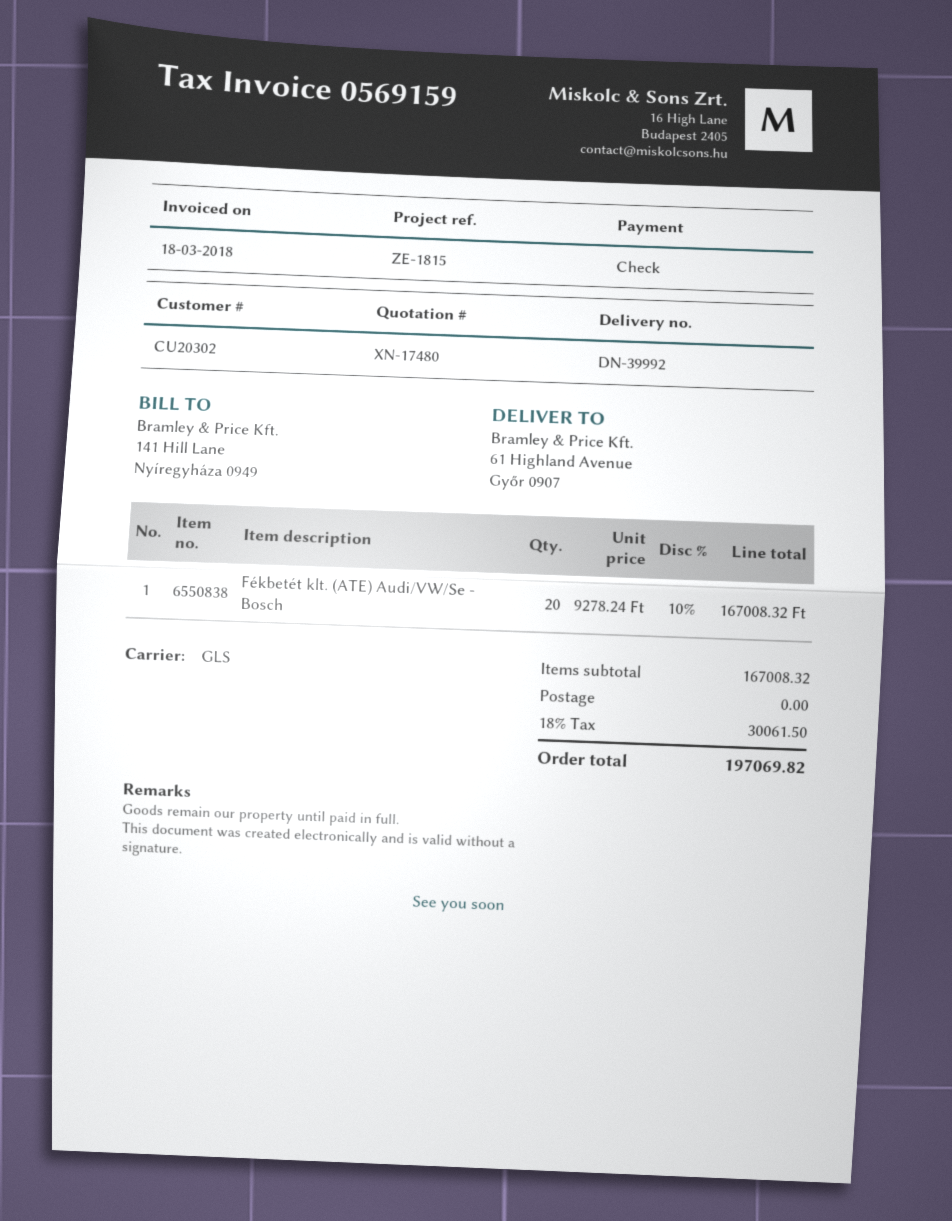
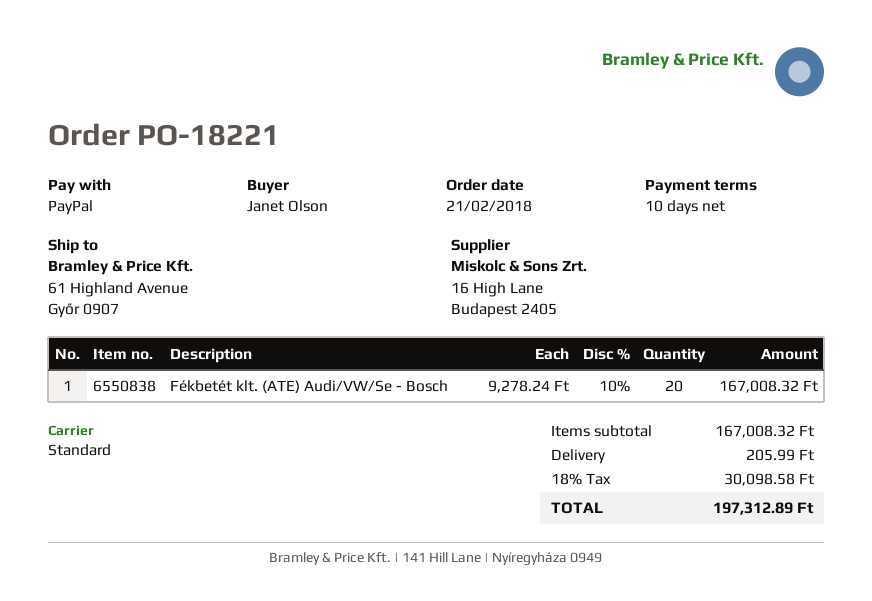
payment method: cheque -> PayPal
shipping method: GLS -> standard
shipping: 0.00 -> 205.99
tax: 18% = 30061.50 -> 18% = 30098.58
total: 197069.82 -> 197312.89

